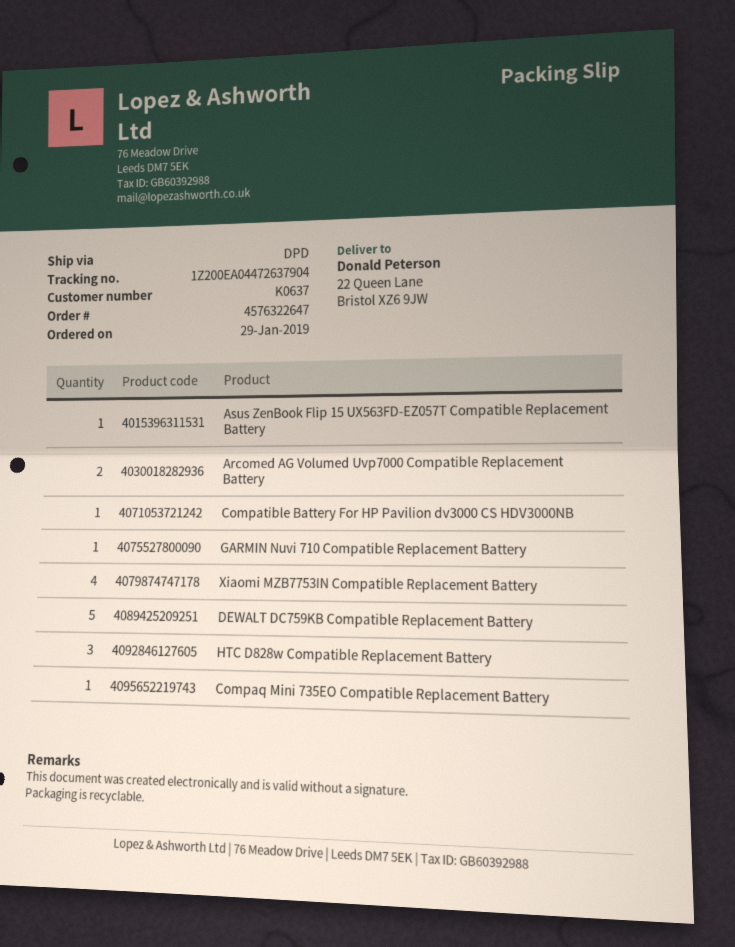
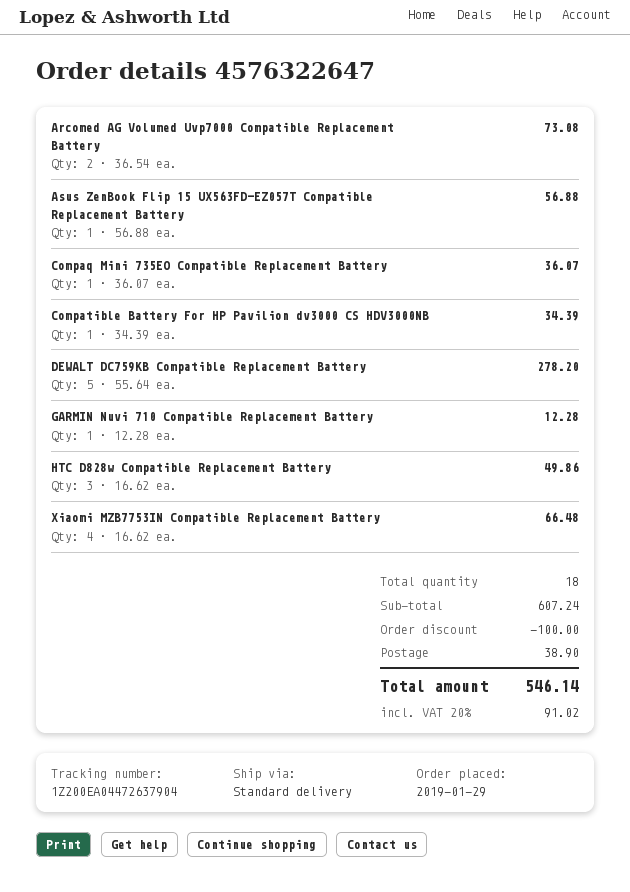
shipping method: DPD -> standard

